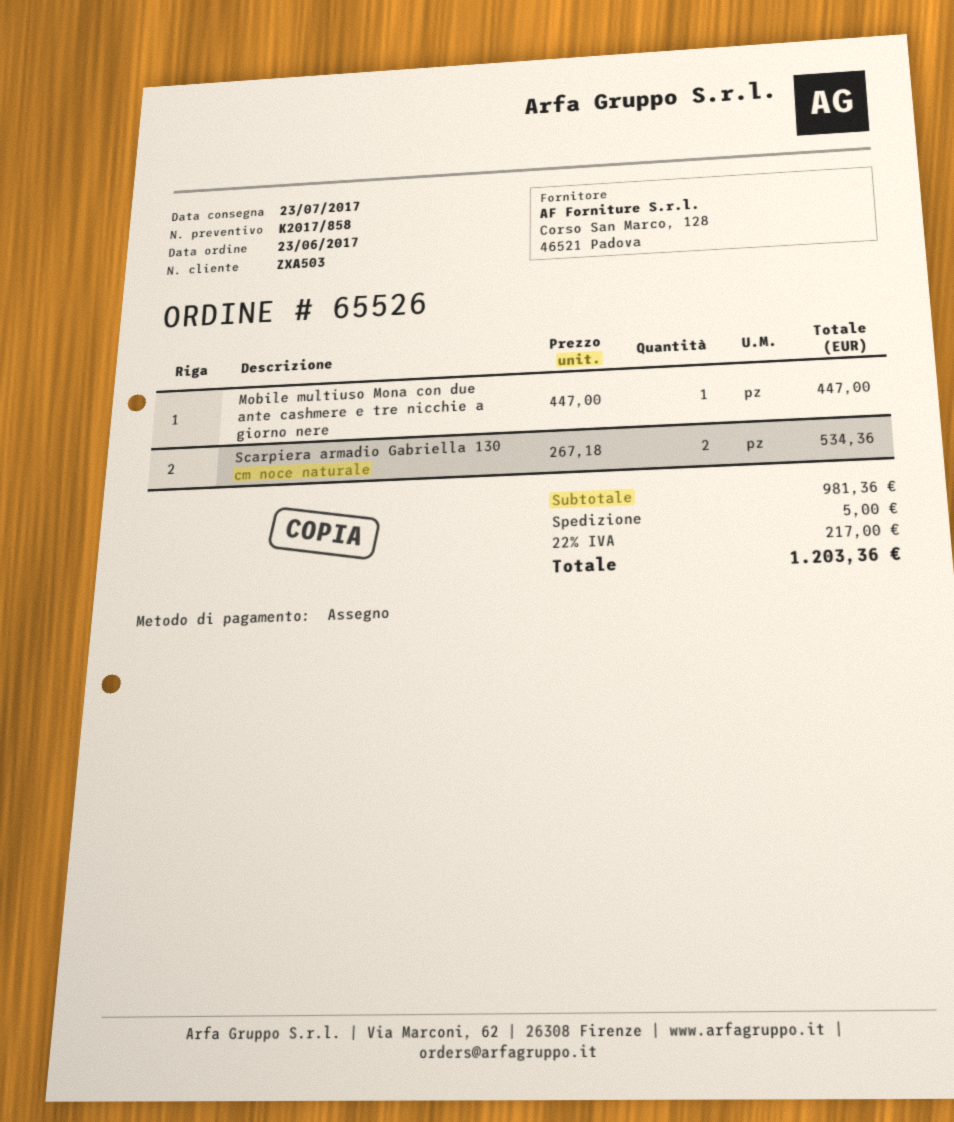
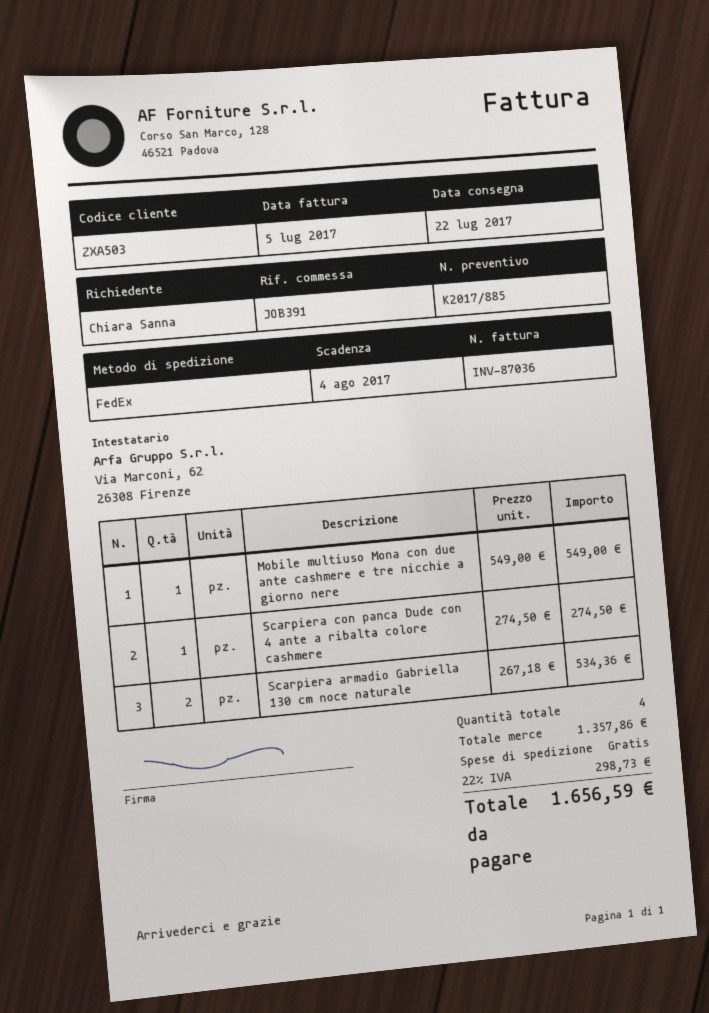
quote number: K2017/858 -> K2017/885
delivery date: 2017-07-23 -> 2017-07-22
Mobile multiuso Mona con due ante cashmere e tre nicchie a giorno nere: 1 x 447.00 = 447.00 -> 1 x 549.00 = 549.00
Scarpiera con panca Dude con 4 ante a ribalta colore cashmere: none -> 1 x 274.50 = 274.50
subtotal: 981.36 -> 1357.86
shipping: 5.00 -> 0.00
tax: 22% = 217.00 -> 22% = 298.73
total: 1203.36 -> 1656.59

